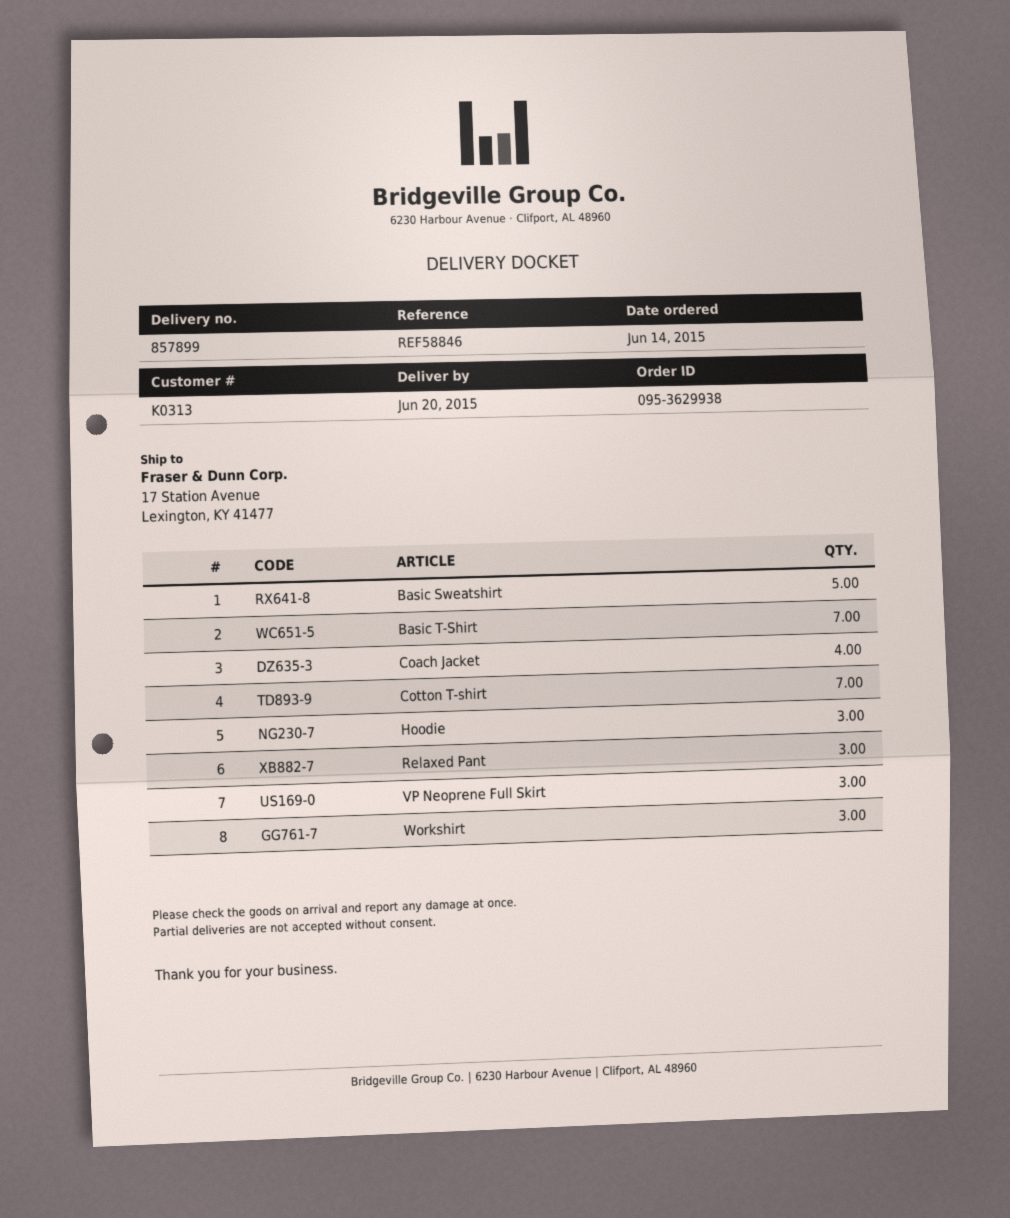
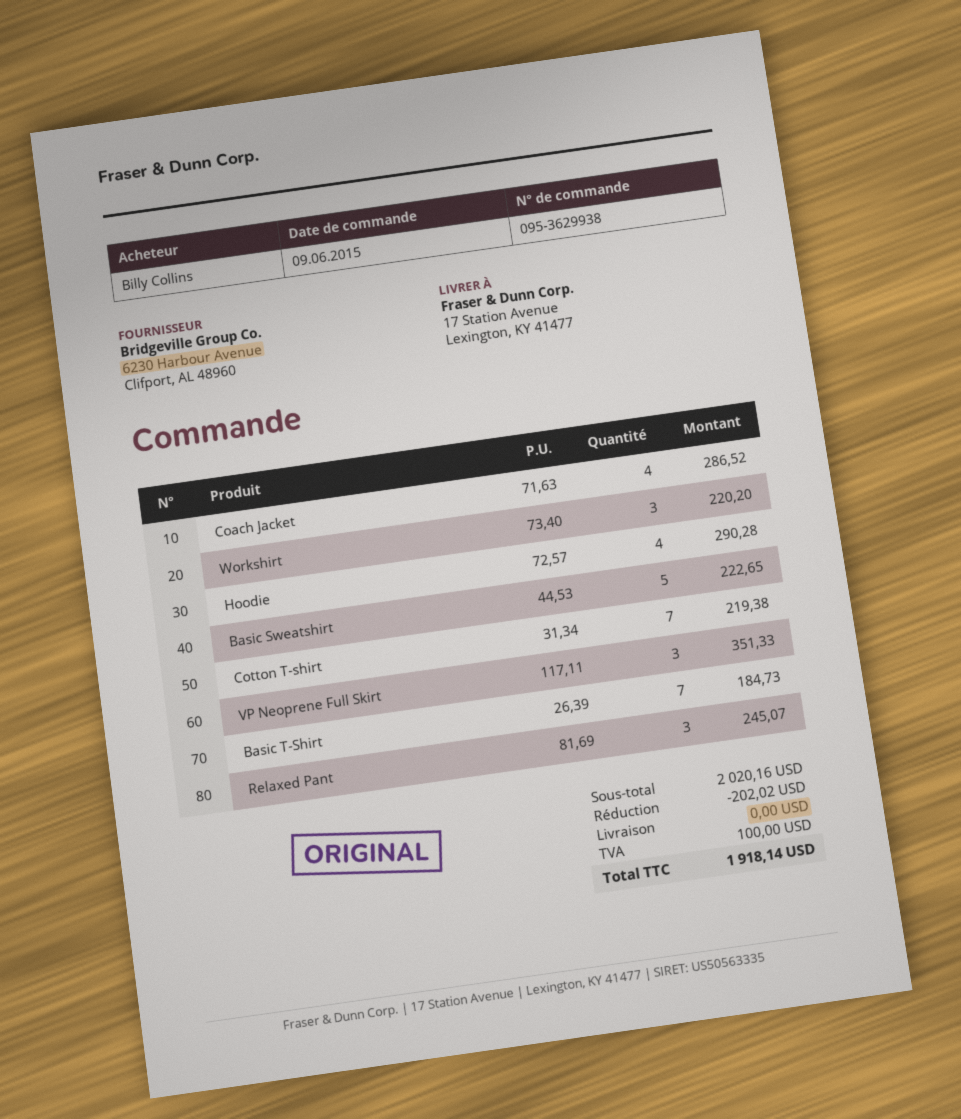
order date: 2015-06-14 -> 2015-06-09
Hoodie: 3 -> 4

